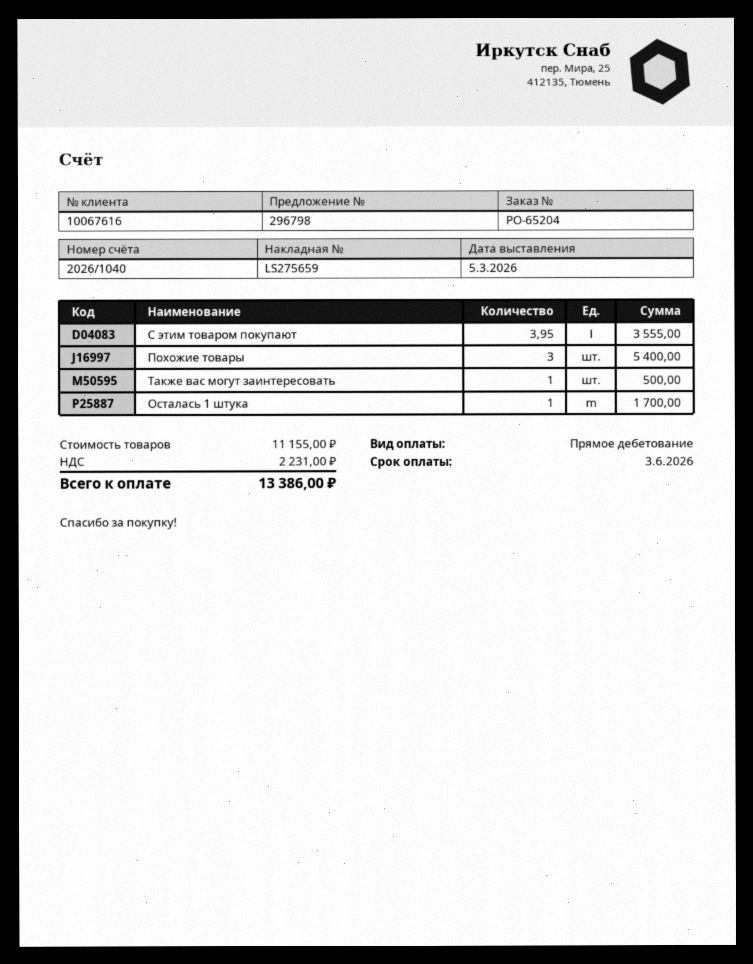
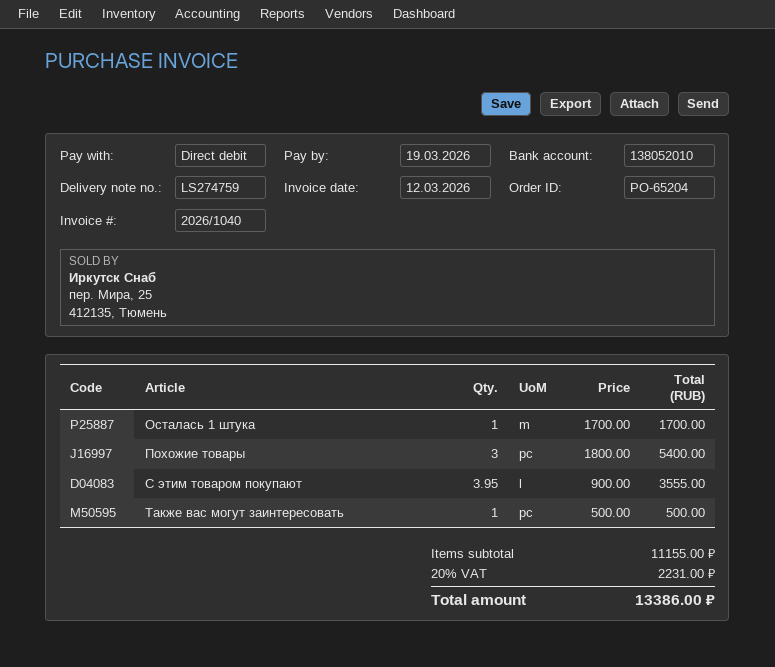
delivery note number: LS275659 -> LS274759
invoice date: 2026-03-05 -> 2026-03-12
due date: 2026-06-03 -> 2026-03-19

